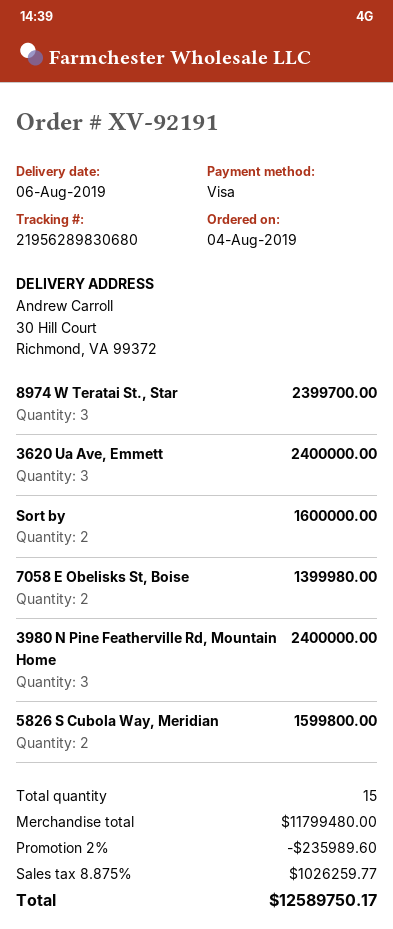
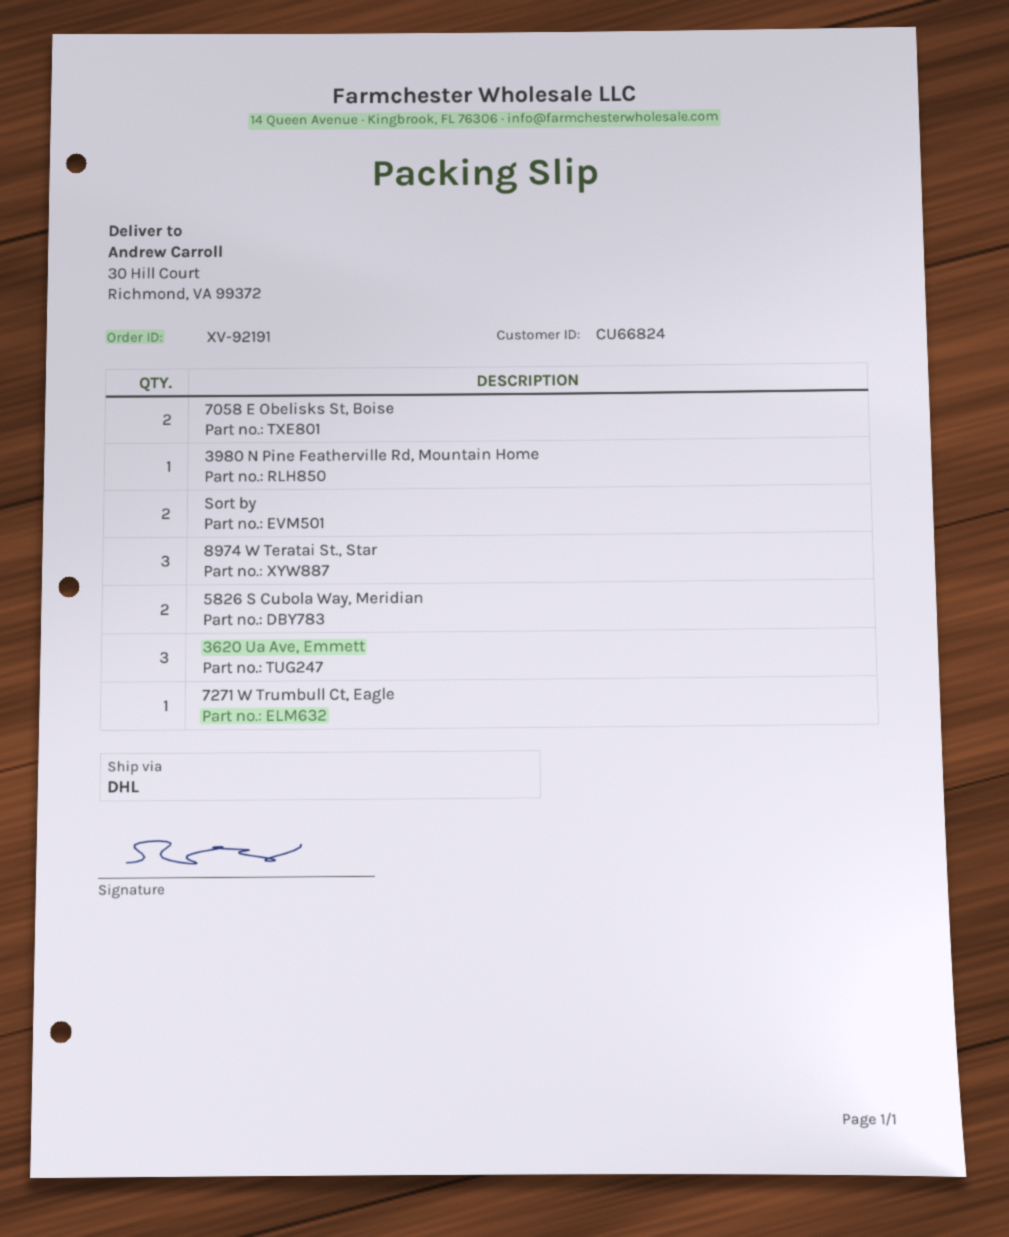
3980 N Pine Featherville Rd, Mountain Home: 3 -> 1
7271 W Trumbull Ct, Eagle: none -> 1

